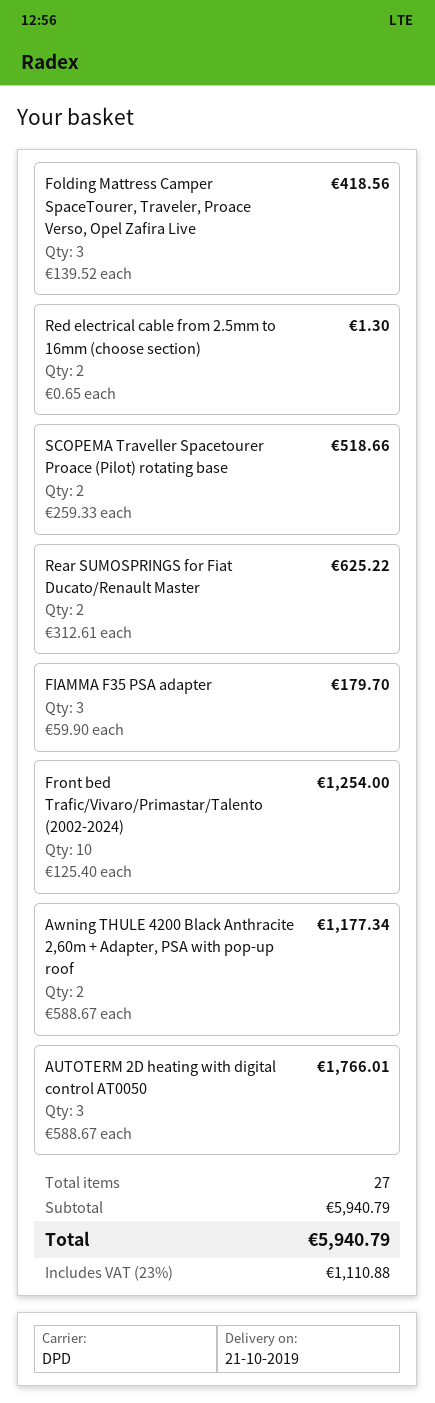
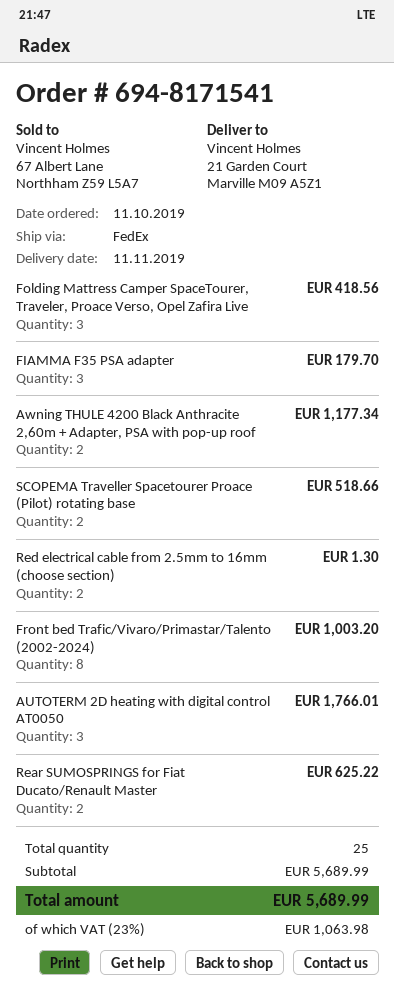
delivery date: 2019-10-21 -> 2019-11-11
shipping method: DPD -> FedEx
Front bed Trafic/Vivaro/Primastar/Talento (2002-2024): 10 for 1254.00 -> 8 for 1003.20
total quantity: 27 -> 25
subtotal: 5940.79 -> 5689.99
tax: 23% = 1110.88 -> 23% = 1063.98
total: 5940.79 -> 5689.99

